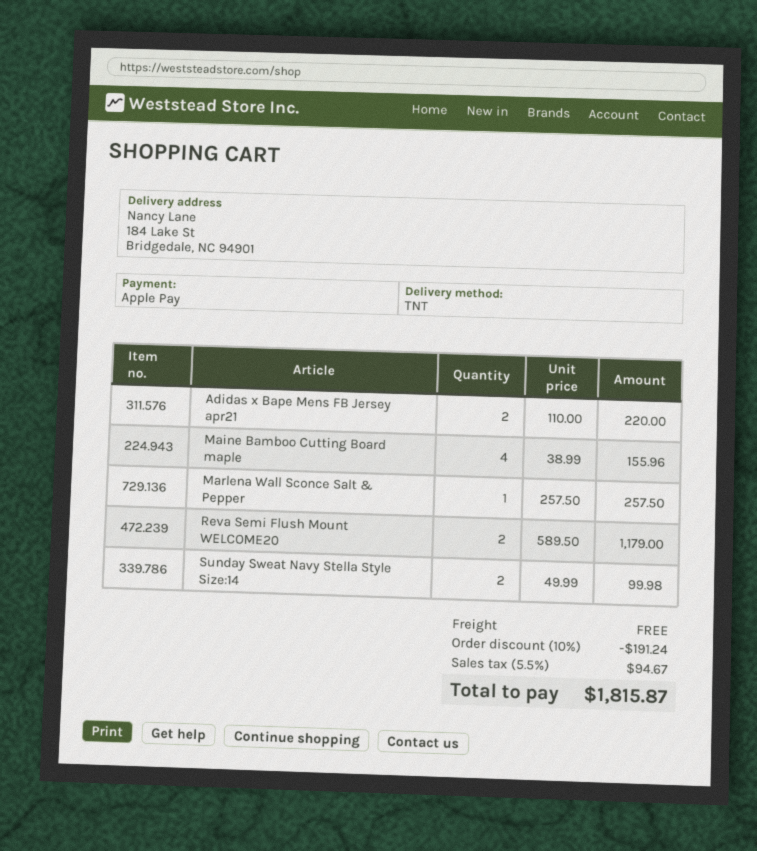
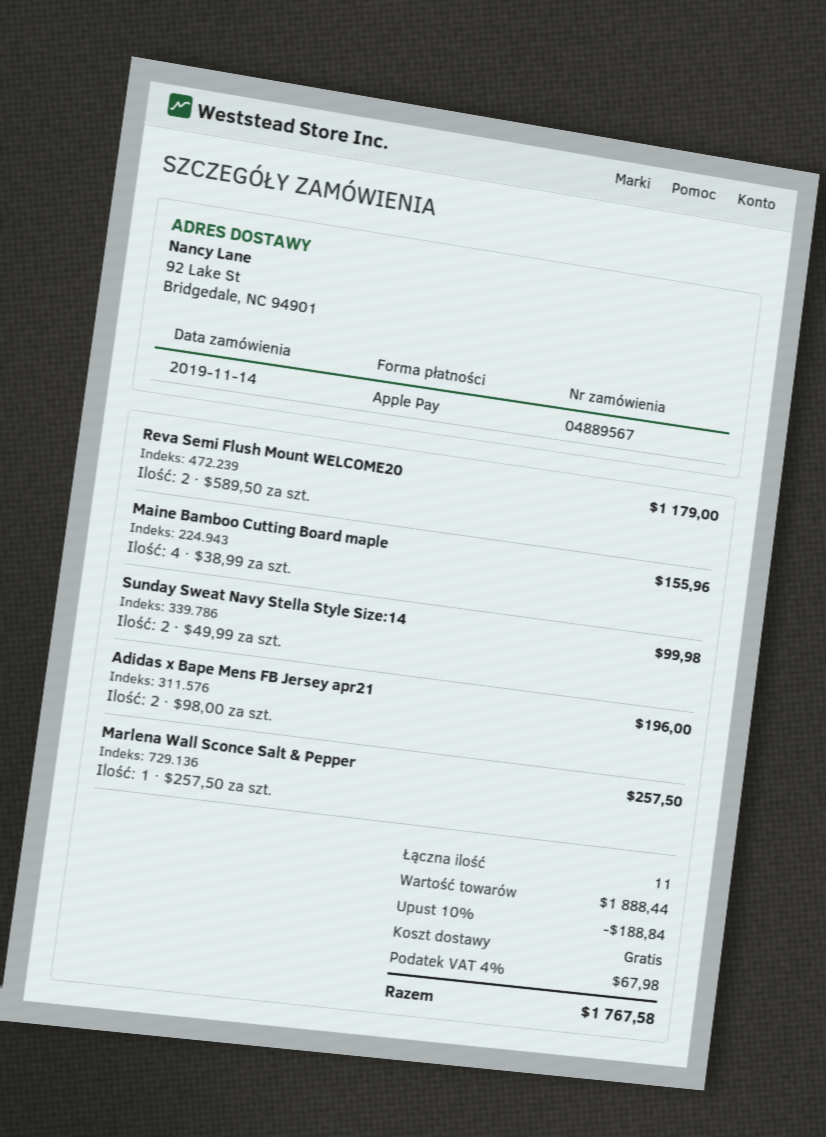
ship to: 184 Lake St, Bridgedale, NC 94901 -> 92 Lake St, Bridgedale, NC 94901
Adidas x Bape Mens FB Jersey apr21: 2 x 110.00 = 220.00 -> 2 x 98.00 = 196.00
discount: 10% = 191.24 -> 10% = 188.84
tax: 5.5% = 94.67 -> 4% = 67.98
total: 1815.87 -> 1767.58

